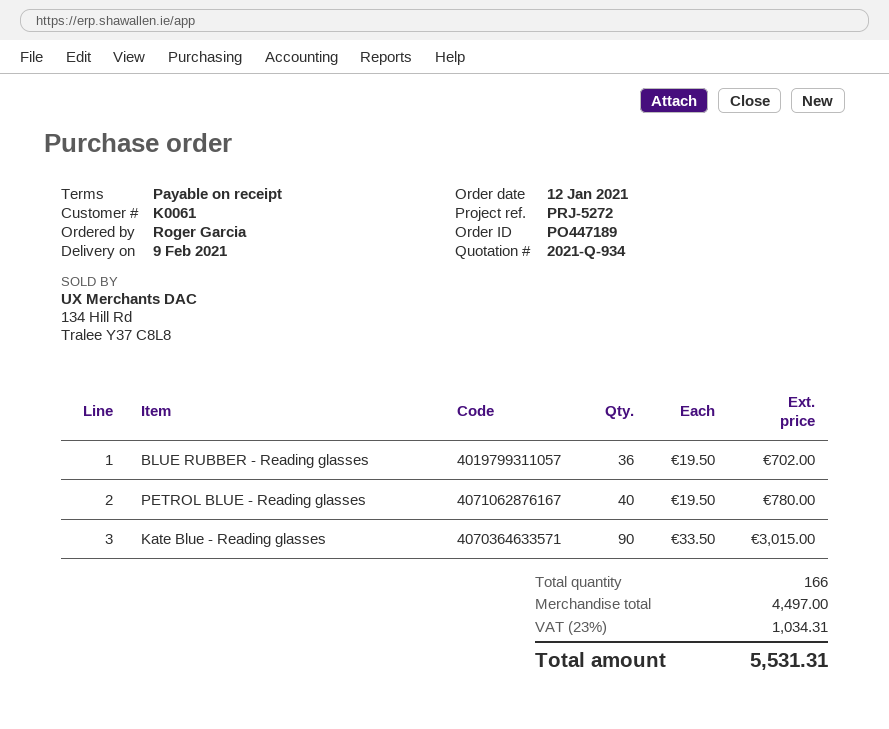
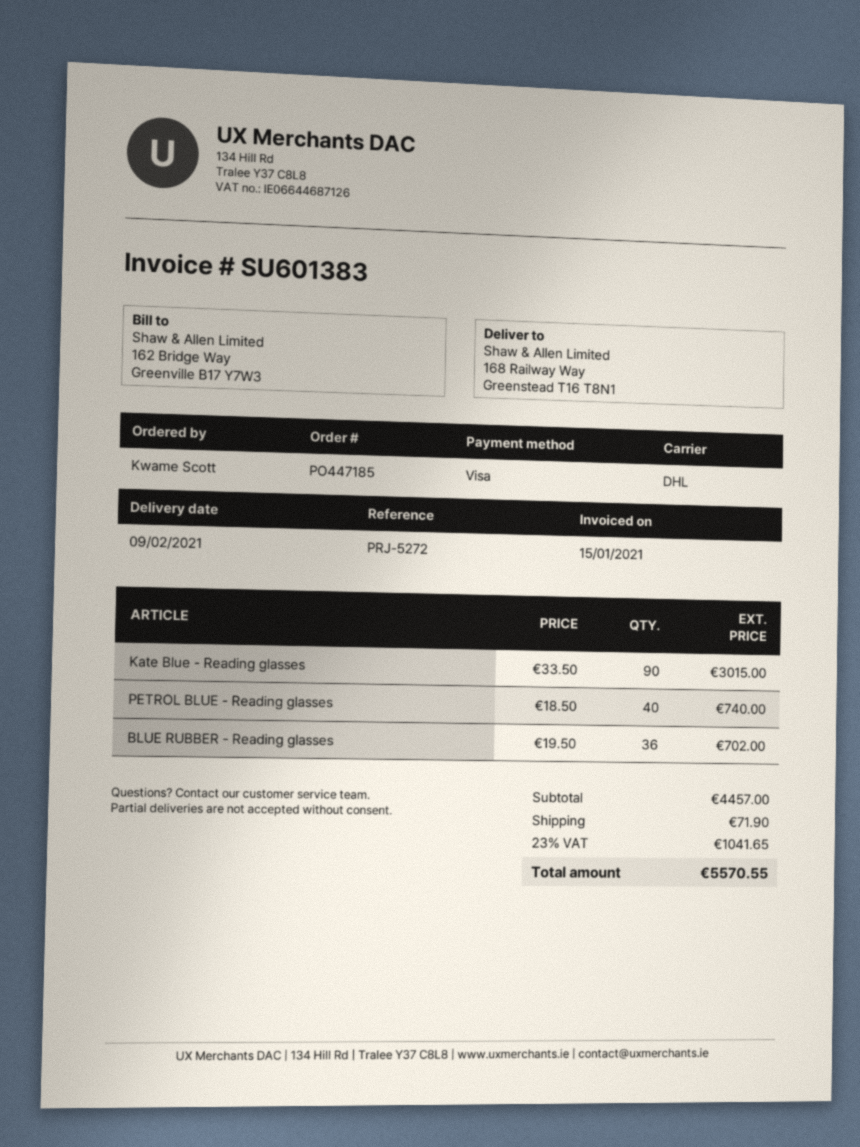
order number: PO447189 -> PO447185
ordered by: Roger Garcia -> Kwame Scott
PETROL BLUE - Reading glasses: 40 x 19.50 = 780.00 -> 40 x 18.50 = 740.00
subtotal: 4497.00 -> 4457.00
shipping: none -> 71.90
tax: 23% = 1034.31 -> 23% = 1041.65
total: 5531.31 -> 5570.55

